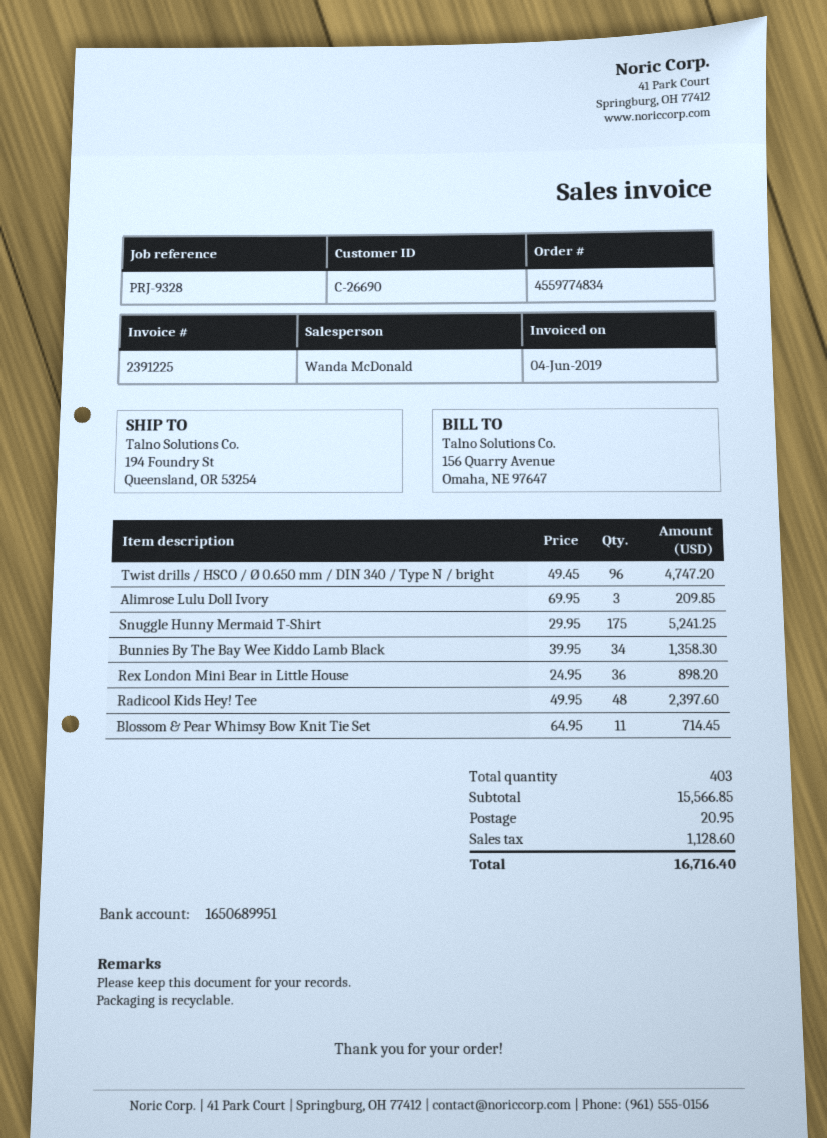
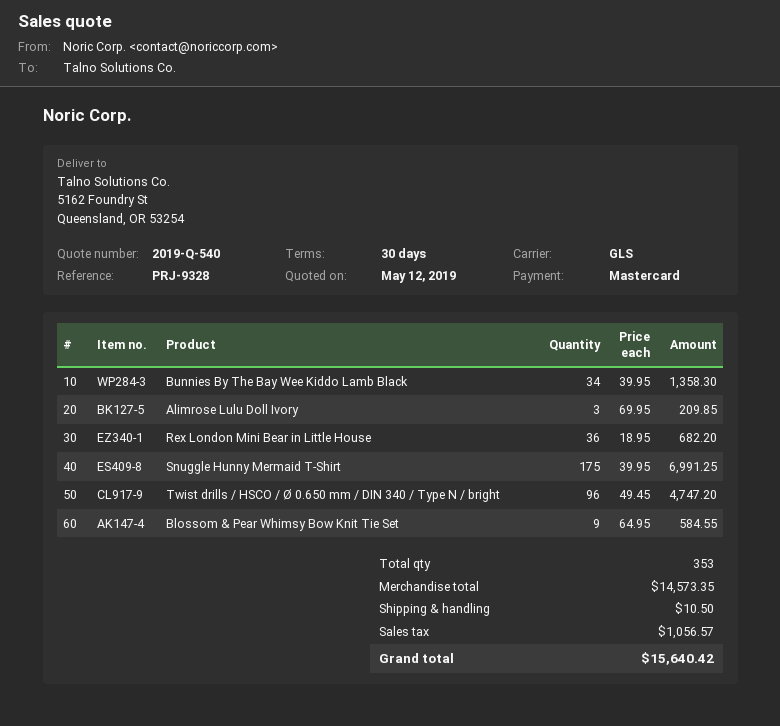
ship to: 194 Foundry St, Queensland, OR 53254 -> 5162 Foundry St, Queensland, OR 53254
Snuggle Hunny Mermaid T-Shirt: 175 x 29.95 = 5241.25 -> 175 x 39.95 = 6991.25
Rex London Mini Bear in Little House: 36 x 24.95 = 898.20 -> 36 x 18.95 = 682.20
Radicool Kids Hey! Tee: 48 x 49.95 = 2397.60 -> none
Blossom & Pear Whimsy Bow Knit Tie Set: 11 x 64.95 = 714.45 -> 9 x 64.95 = 584.55
total quantity: 403 -> 353
subtotal: 15566.85 -> 14573.35
shipping: 20.95 -> 10.50
tax: 1128.60 -> 1056.57
total: 16716.40 -> 15640.42

